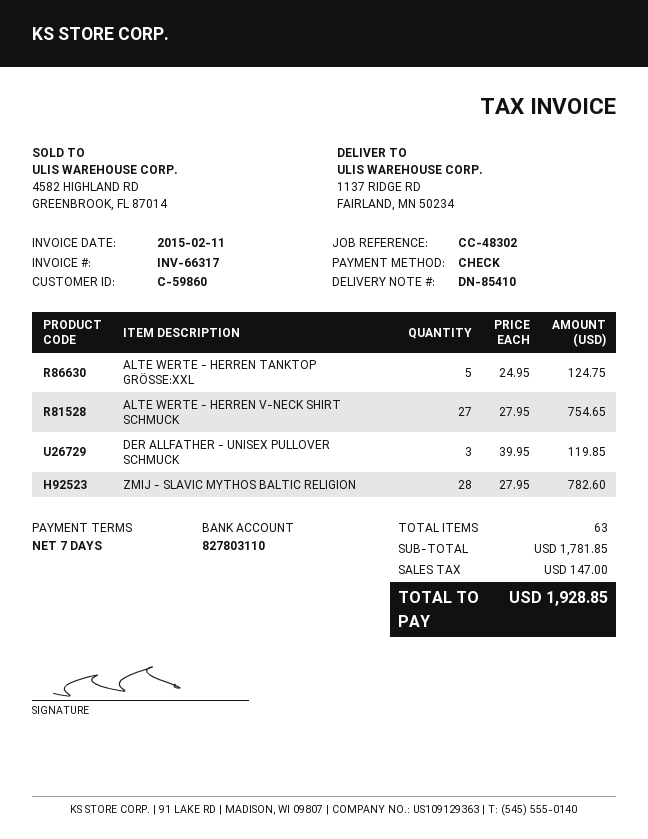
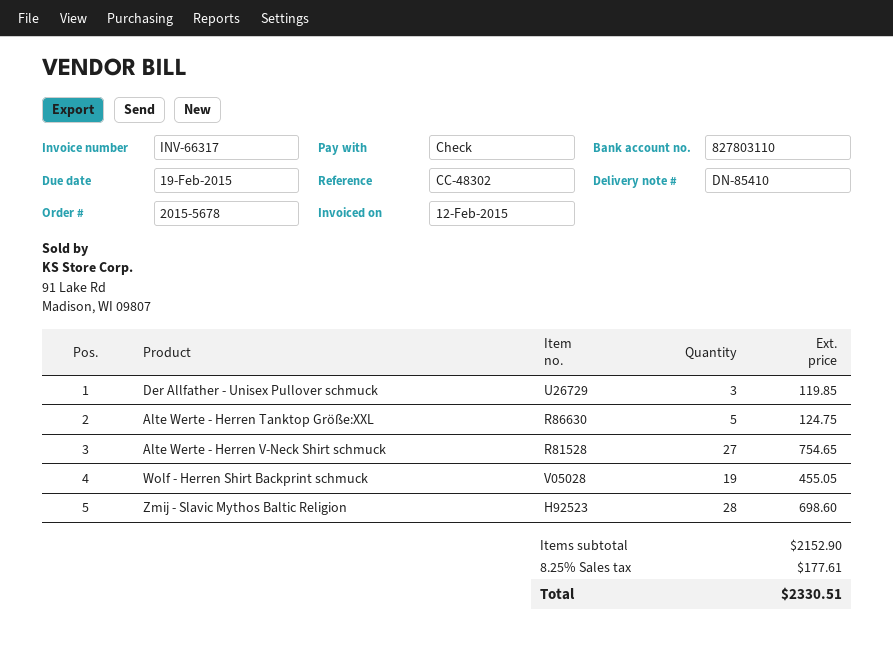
invoice date: 2015-02-11 -> 2015-02-12
ZMIJ - SLAVIC MYTHOS BALTIC RELIGION: 28 for 782.60 -> 28 for 698.60
Wolf - Herren Shirt Backprint schmuck: none -> 19 for 455.05
subtotal: 1781.85 -> 2152.90
tax: 147.00 -> 177.61
total: 1928.85 -> 2330.51

